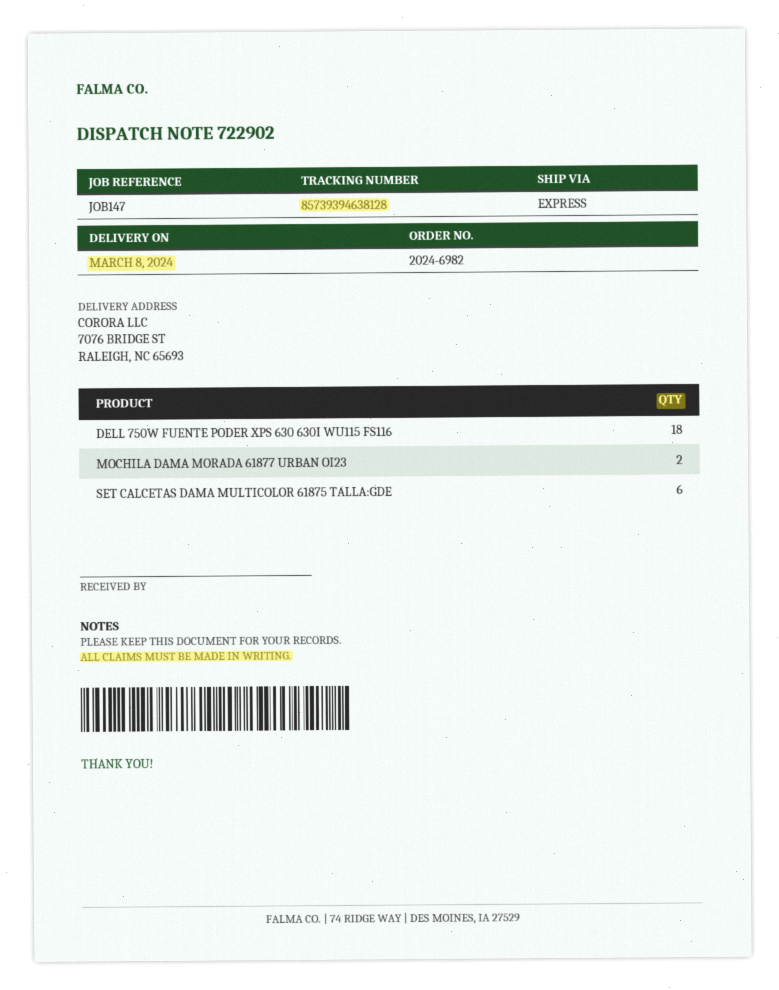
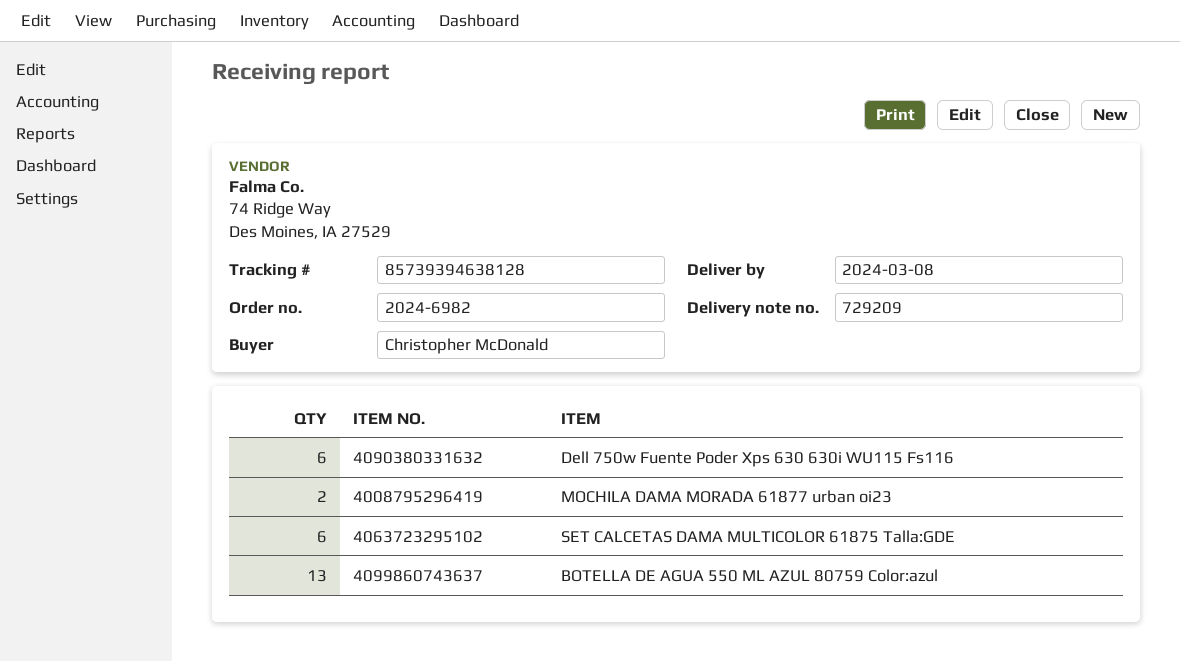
delivery note number: 722902 -> 729209
DELL 750W FUENTE PODER XPS 630 630I WU115 FS116: 18 -> 6
BOTELLA DE AGUA 550 ML AZUL 80759 Color:azul: none -> 13

